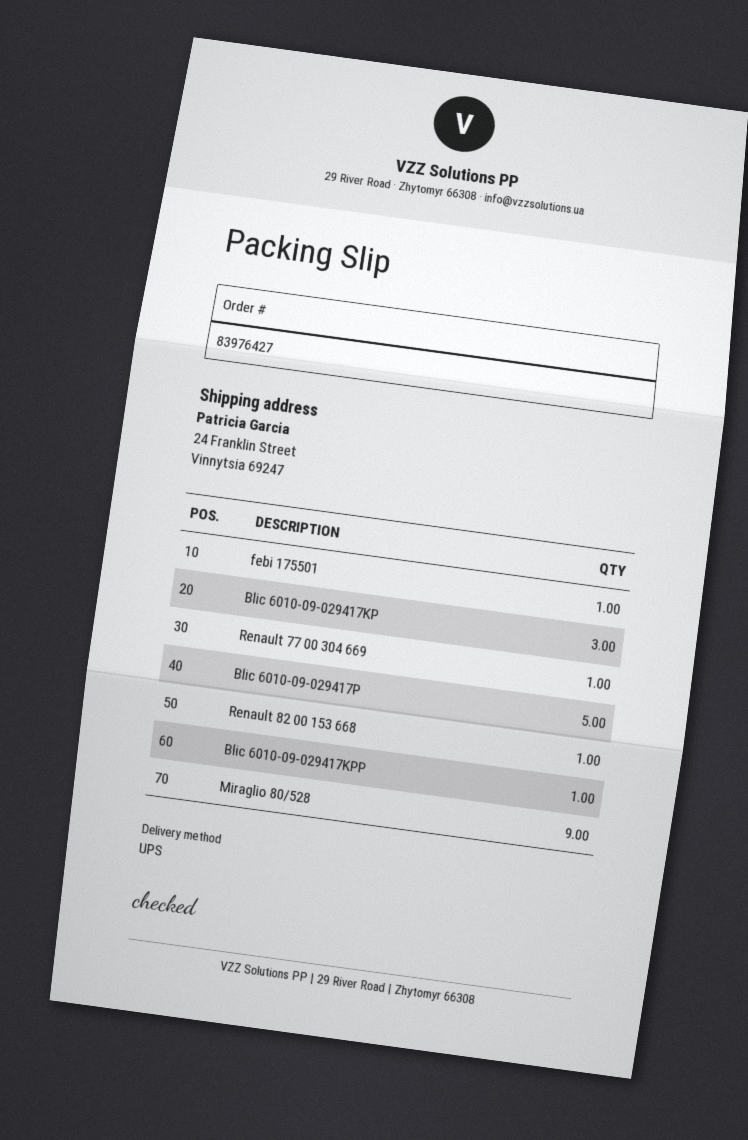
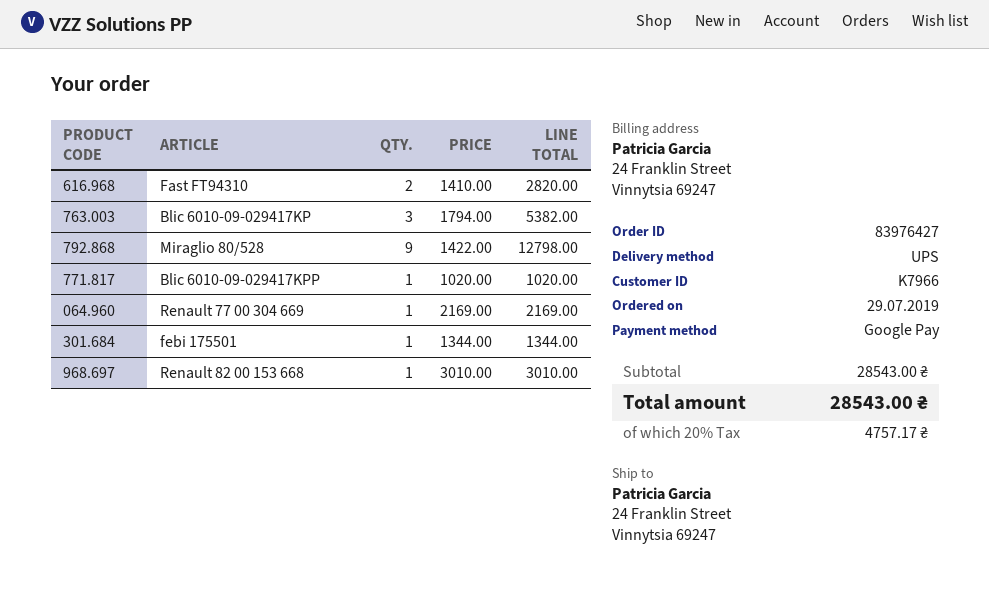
Blic 6010-09-029417P: 5 -> none
Fast FT94310: none -> 2

